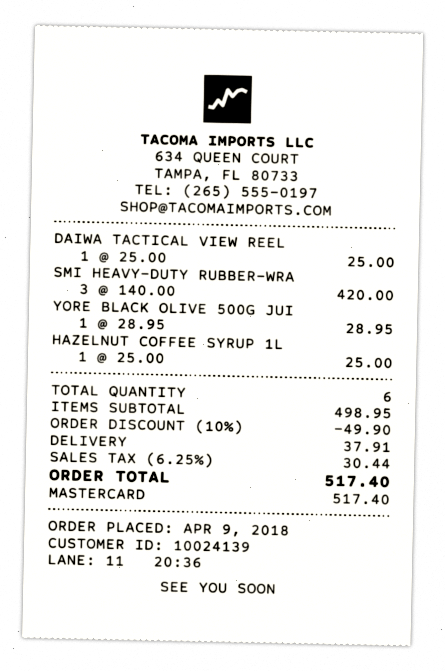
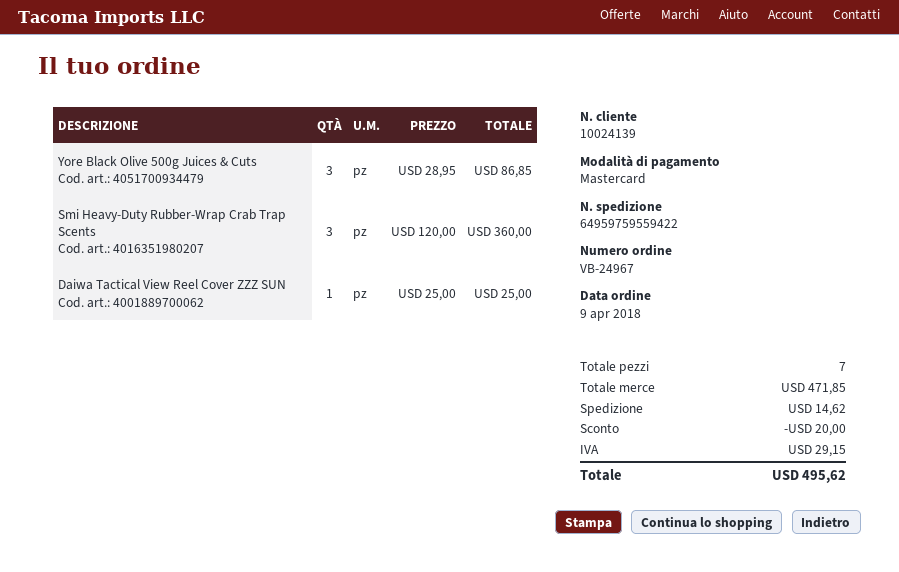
SMI HEAVY-DUTY RUBBER-WRA: 3 x 140.00 = 420.00 -> 3 x 120.00 = 360.00
YORE BLACK OLIVE 500G JUI: 1 x 28.95 = 28.95 -> 3 x 28.95 = 86.85
HAZELNUT COFFEE SYRUP 1L: 1 x 25.00 = 25.00 -> none
total quantity: 6 -> 7
subtotal: 498.95 -> 471.85
discount: 49.90 -> 20.00
shipping: 37.91 -> 14.62
tax: 30.44 -> 29.15
total: 517.40 -> 495.62

